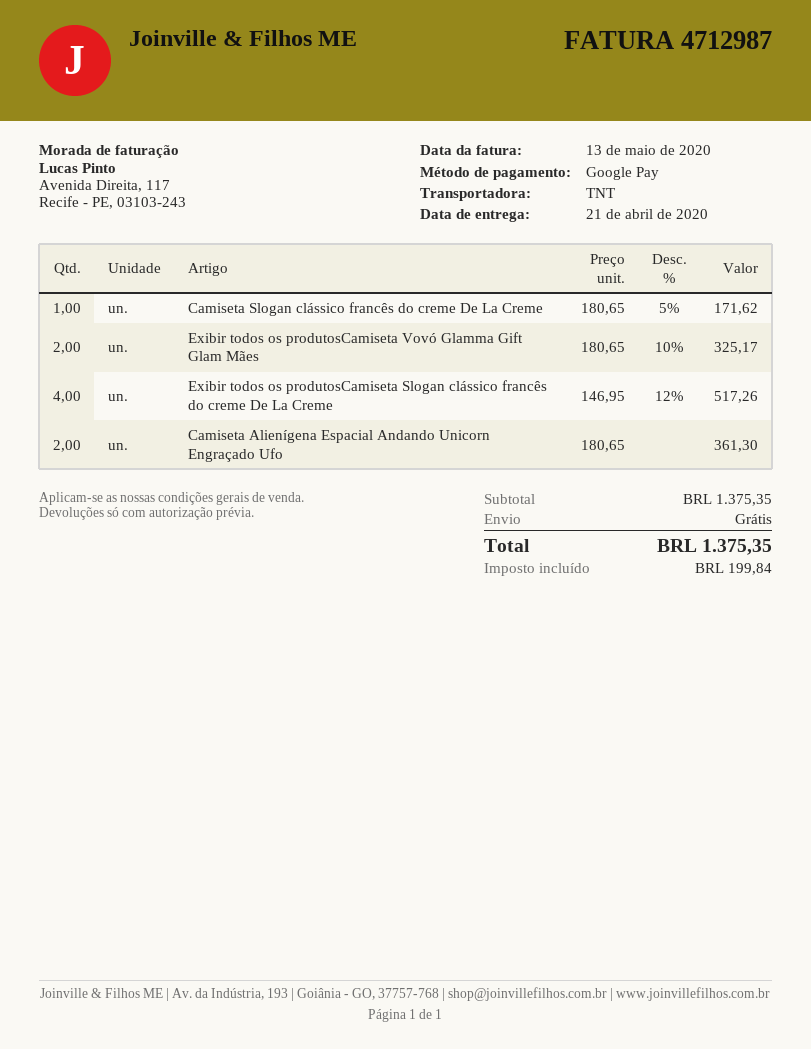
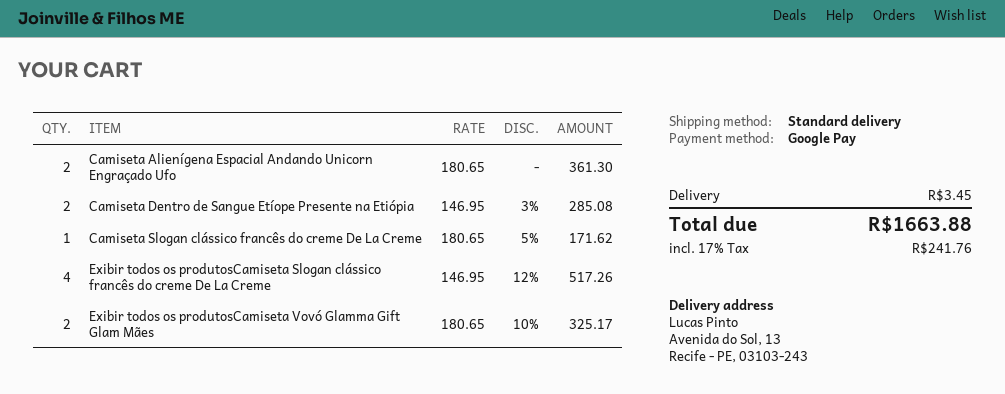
shipping method: TNT -> standard
Camiseta Dentro de Sangue Etíope Presente na Etiópia: none -> 2 x 146.95 - 3% = 285.08
shipping: 0.00 -> 3.45
tax: 199.84 -> 241.76
total: 1375.35 -> 1663.88

